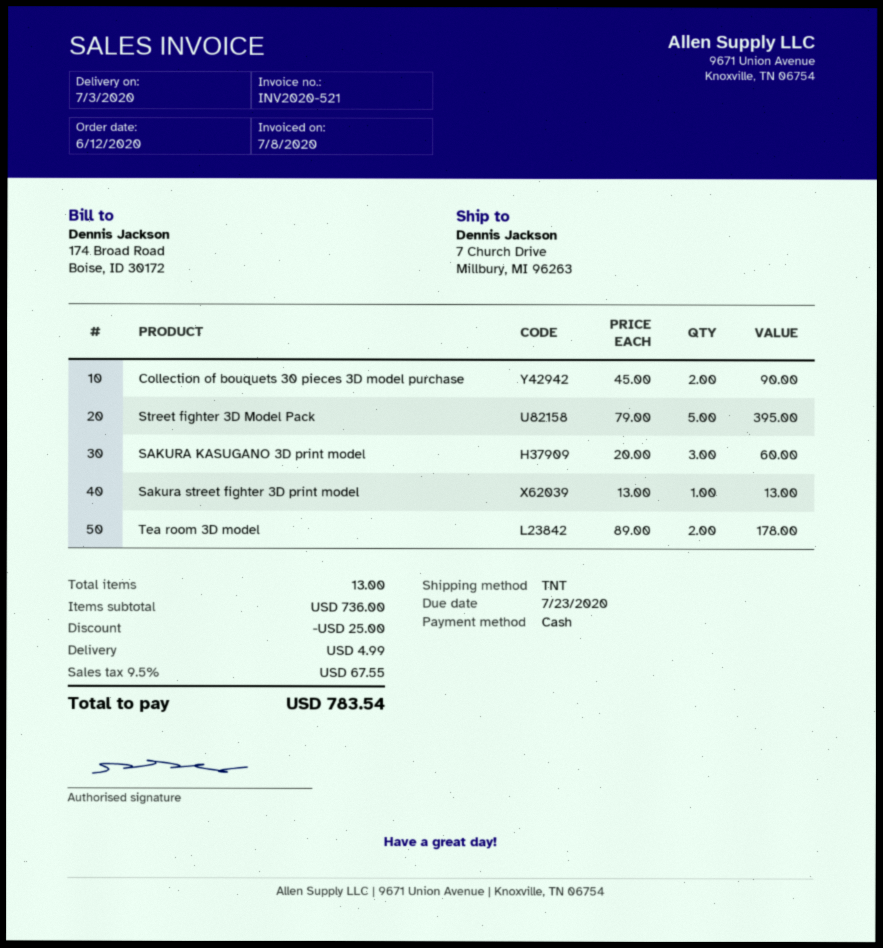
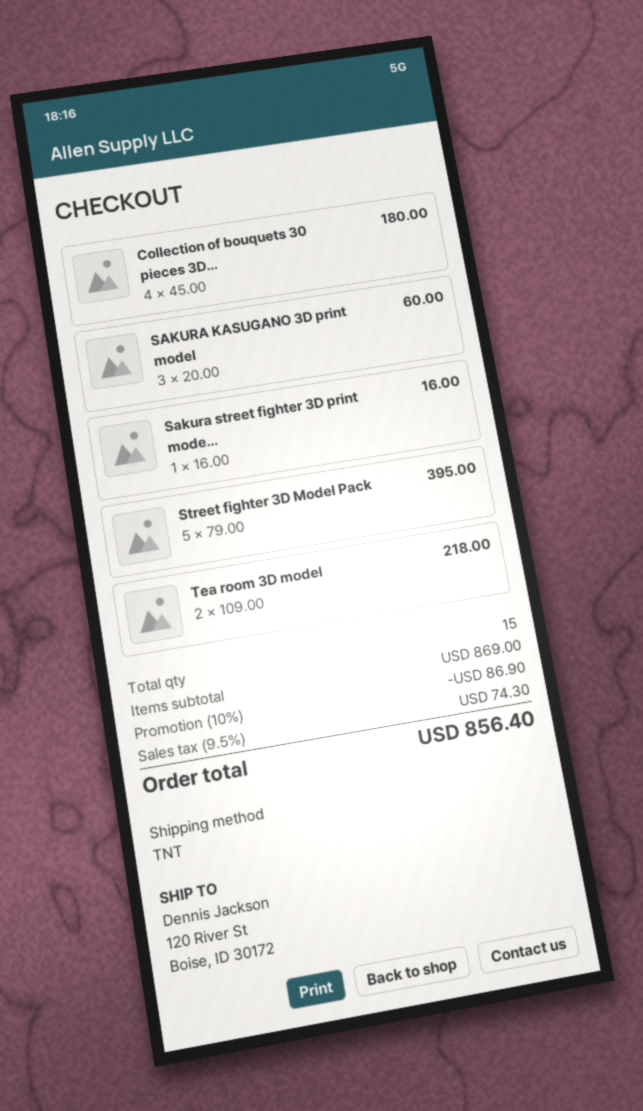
ship to: 7 Church Drive, Millbury, MI 96263 -> 120 River St, Boise, ID 30172
Collection of bouquets 30 pieces 3D model purchase: 2 x 45.00 = 90.00 -> 4 x 45.00 = 180.00
Sakura street fighter 3D print model: 1 x 13.00 = 13.00 -> 1 x 16.00 = 16.00
Tea room 3D model: 2 x 89.00 = 178.00 -> 2 x 109.00 = 218.00
total quantity: 13 -> 15
subtotal: 736.00 -> 869.00
discount: 25.00 -> 86.90
shipping: 4.99 -> none
tax: 9.5% = 67.55 -> 9.5% = 74.30
total: 783.54 -> 856.40

